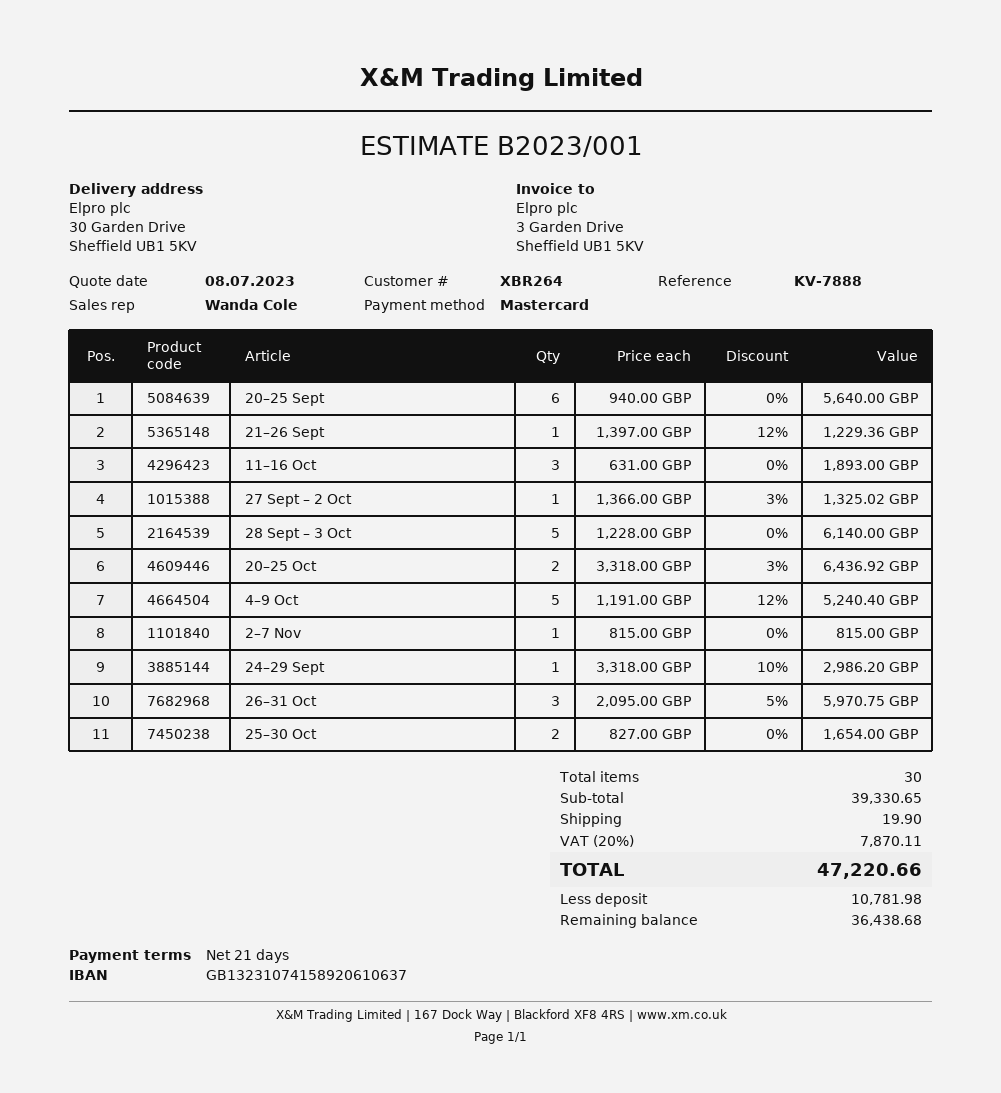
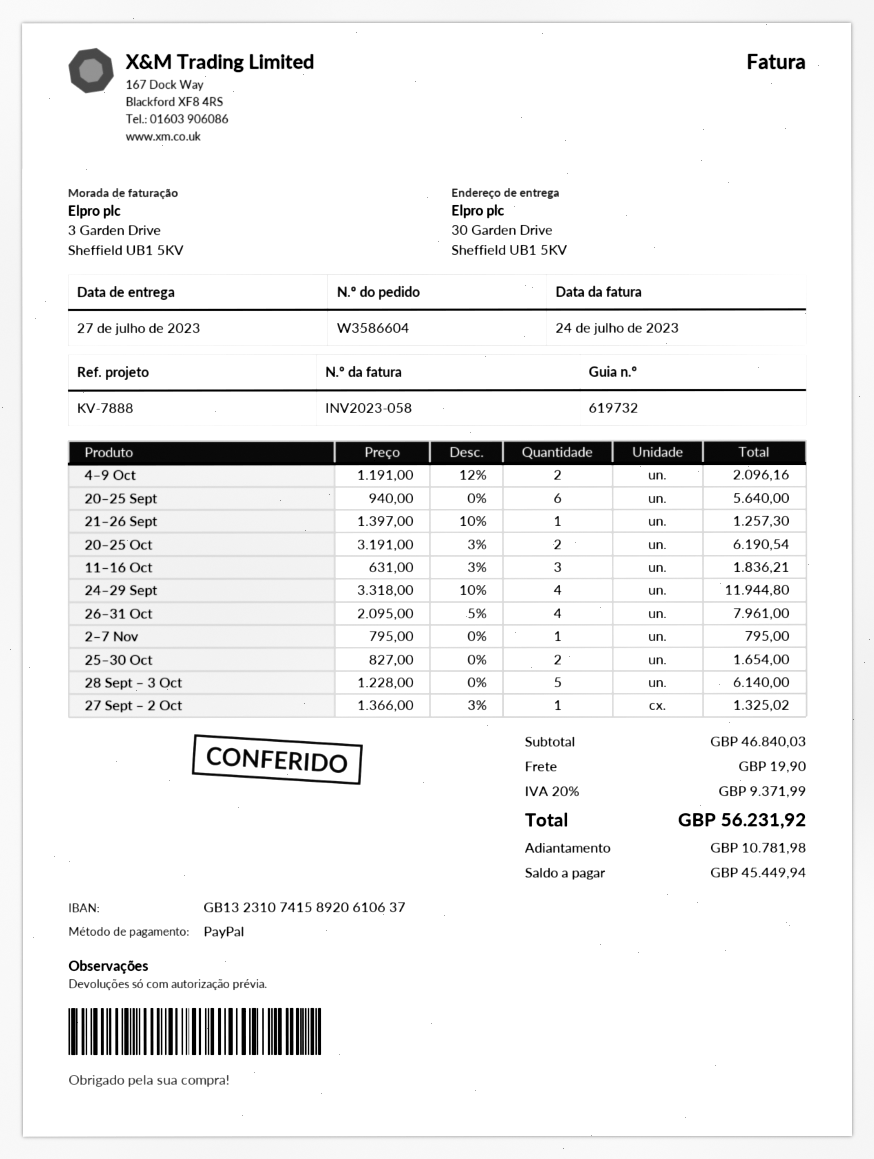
payment method: Mastercard -> PayPal
21–26 Sept: 1 x 1397.00 - 12% = 1229.36 -> 1 x 1397.00 - 10% = 1257.30
11–16 Oct: 3 x 631.00 = 1893.00 -> 3 x 631.00 - 3% = 1836.21
20–25 Oct: 2 x 3318.00 - 3% = 6436.92 -> 2 x 3191.00 - 3% = 6190.54
4–9 Oct: 5 x 1191.00 - 12% = 5240.40 -> 2 x 1191.00 - 12% = 2096.16
2–7 Nov: 1 x 815.00 = 815.00 -> 1 x 795.00 = 795.00
24–29 Sept: 1 x 3318.00 - 10% = 2986.20 -> 4 x 3318.00 - 10% = 11944.80
26–31 Oct: 3 x 2095.00 - 5% = 5970.75 -> 4 x 2095.00 - 5% = 7961.00
subtotal: 39330.65 -> 46840.03
tax: 20% = 7870.11 -> 20% = 9371.99
total: 47220.66 -> 56231.92
balance: 36438.68 -> 45449.94

